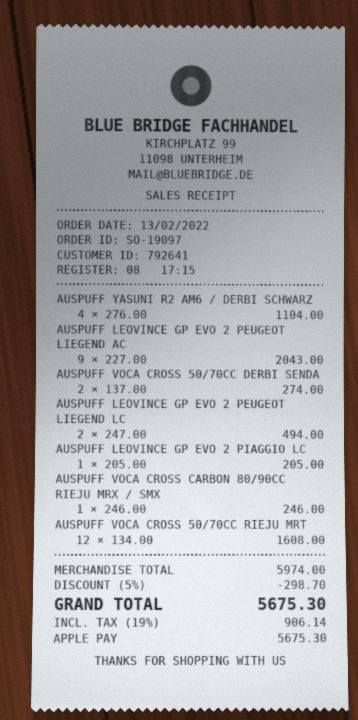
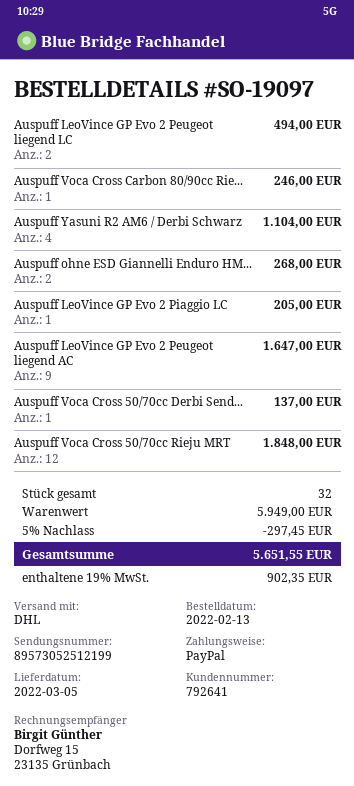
payment method: Apple Pay -> PayPal
AUSPUFF LEOVINCE GP EVO 2 PEUGEOT LIEGEND AC: 9 for 2043.00 -> 9 for 1647.00
AUSPUFF VOCA CROSS 50/70CC DERBI SENDA: 2 for 274.00 -> 1 for 137.00
AUSPUFF VOCA CROSS 50/70CC RIEJU MRT: 12 for 1608.00 -> 12 for 1848.00
Auspuff ohne ESD Giannelli Enduro HM...: none -> 2 for 268.00
subtotal: 5974.00 -> 5949.00
discount: 5% = 298.70 -> 5% = 297.45
tax: 19% = 906.14 -> 19% = 902.35
total: 5675.30 -> 5651.55

